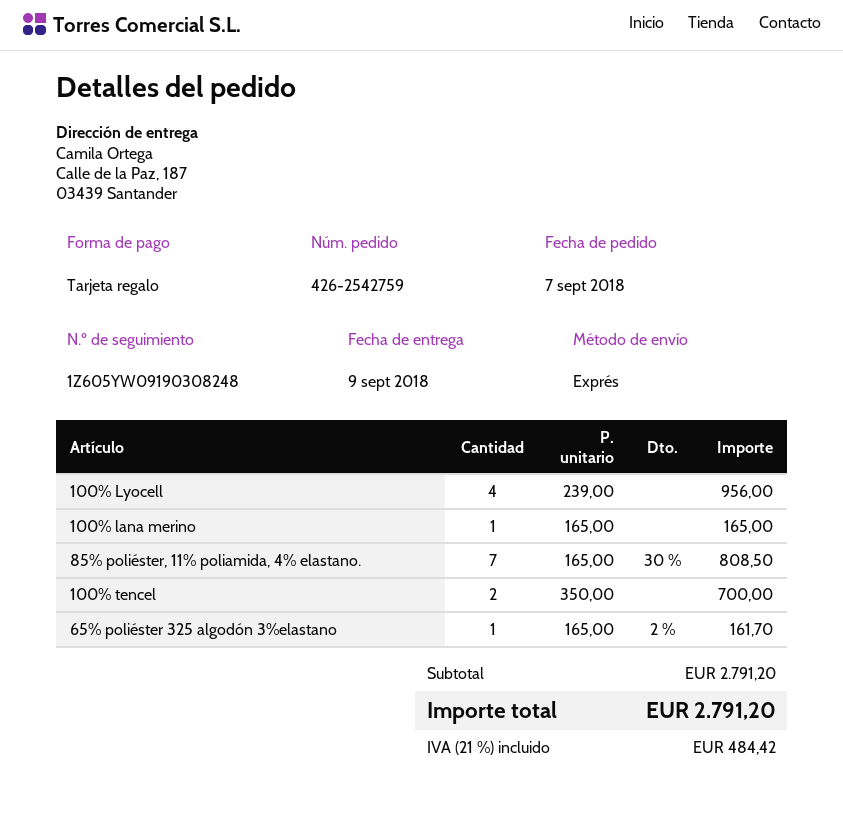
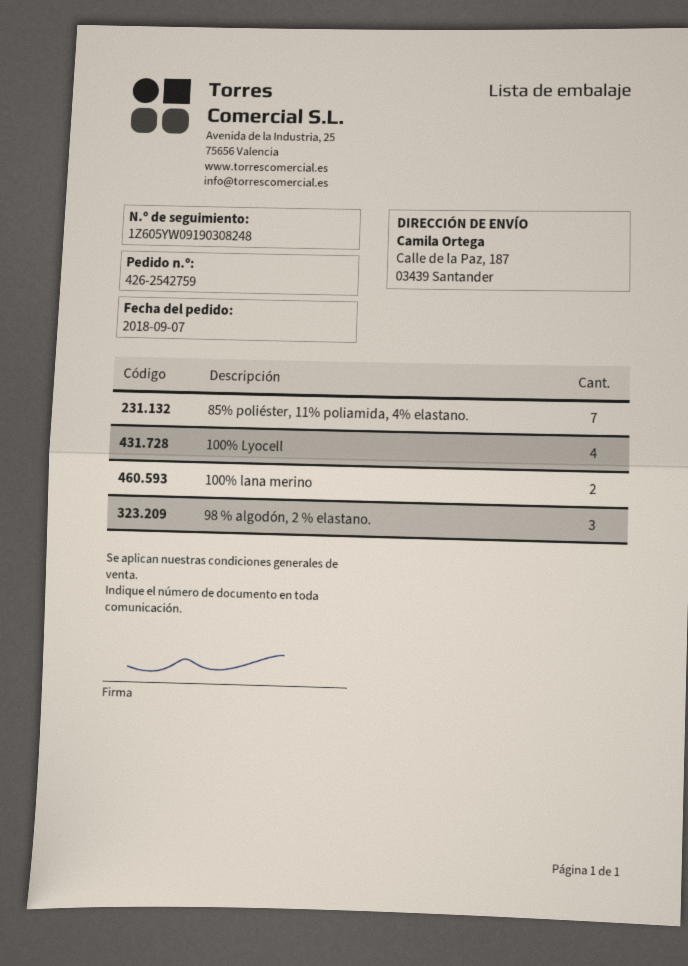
100% lana merino: 1 -> 2
100% tencel: 2 -> none
65% poliéster 325 algodón 3%elastano: 1 -> none
98 % algodón, 2 % elastano.: none -> 3

